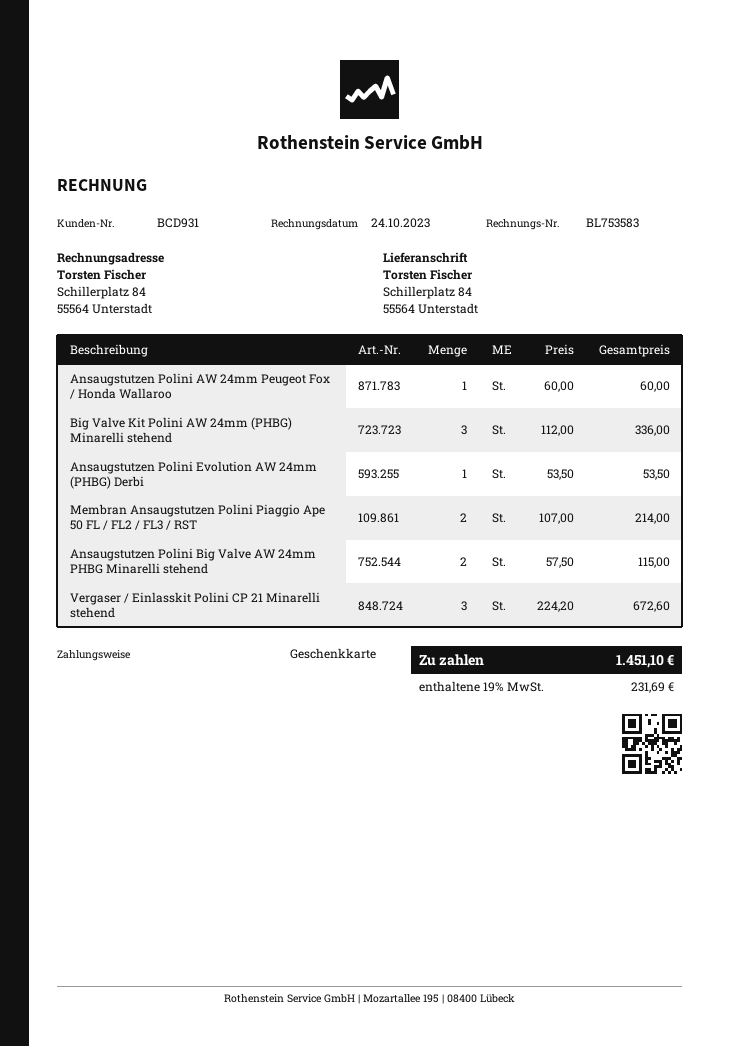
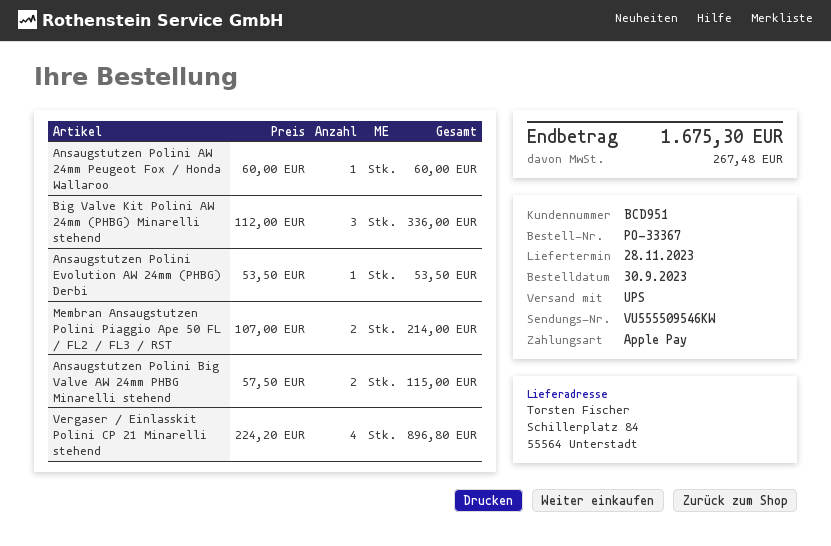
customer number: BCD931 -> BCD951
payment method: gift card -> Apple Pay
Vergaser / Einlasskit Polini CP 21 Minarelli stehend: 3 x 224.20 = 672.60 -> 4 x 224.20 = 896.80
tax: 231.69 -> 267.48
total: 1451.10 -> 1675.30

